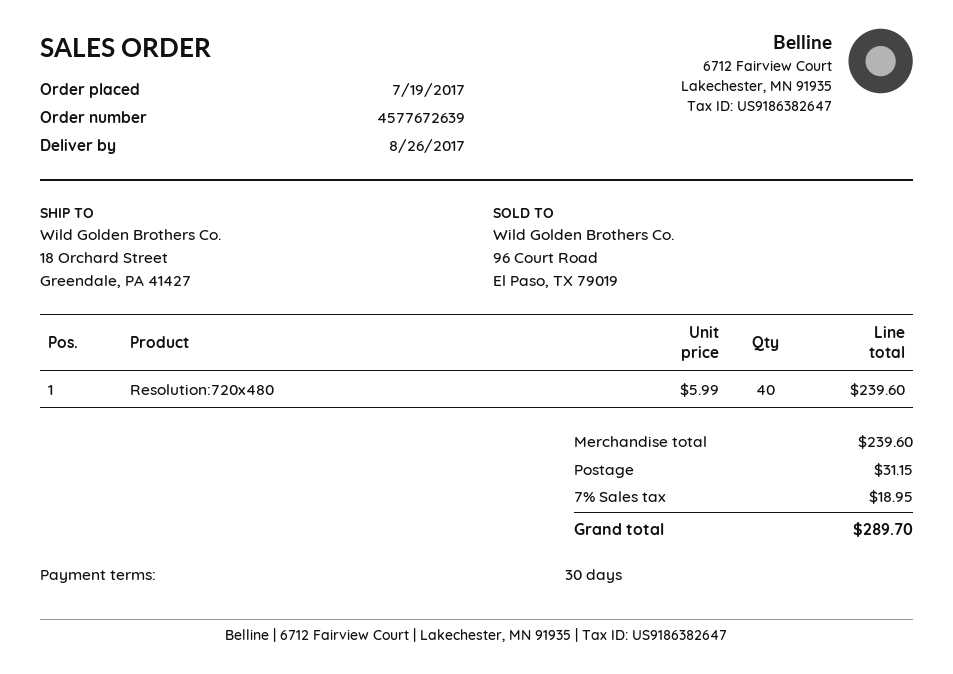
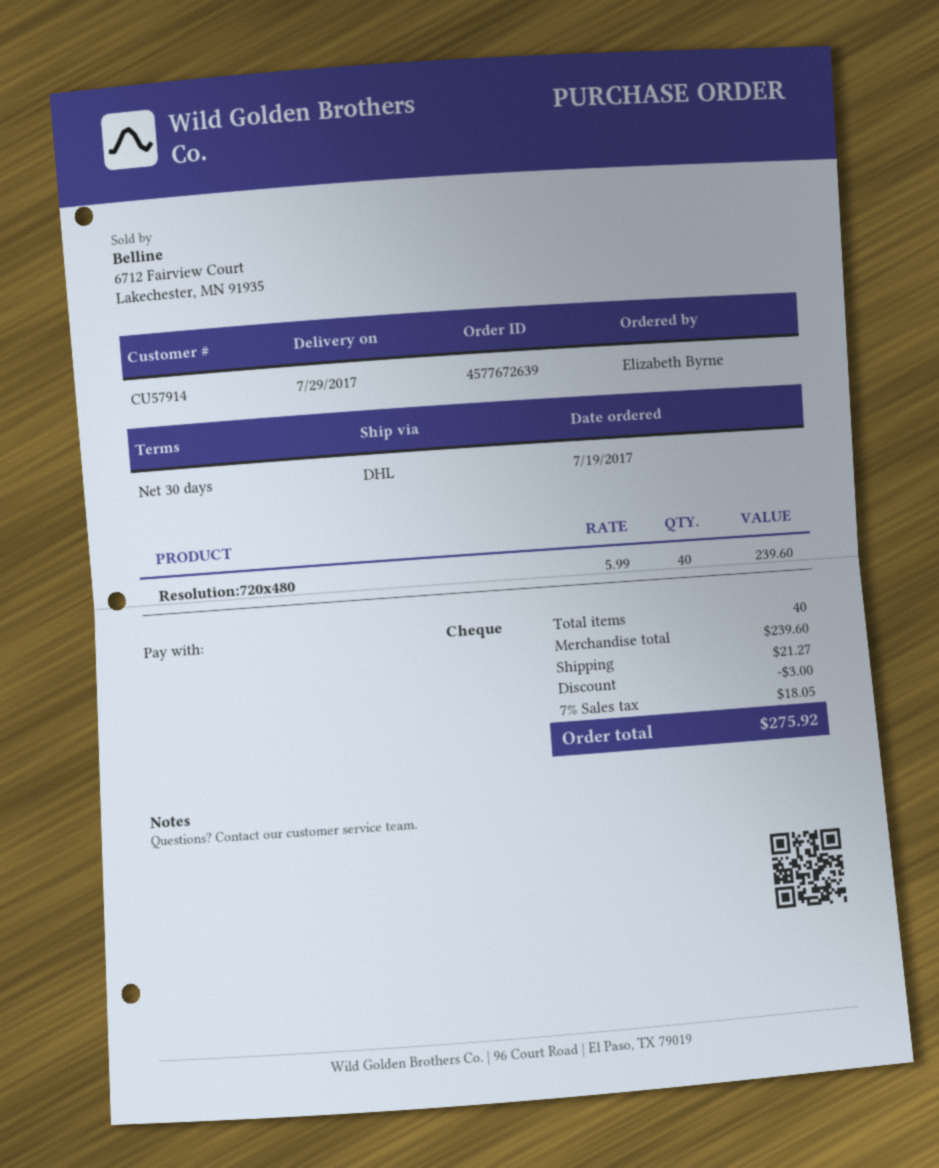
delivery date: 2017-08-26 -> 2017-07-29
discount: none -> 3.00
shipping: 31.15 -> 21.27
tax: 7% = 18.95 -> 7% = 18.05
total: 289.70 -> 275.92

